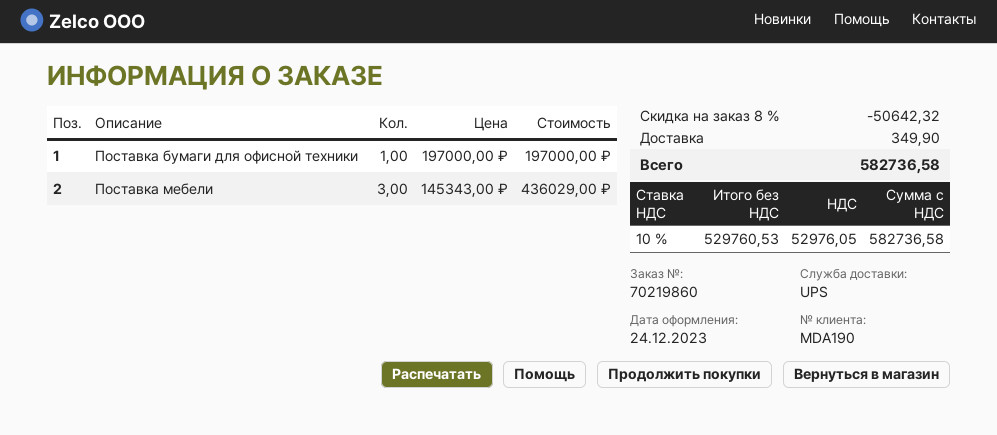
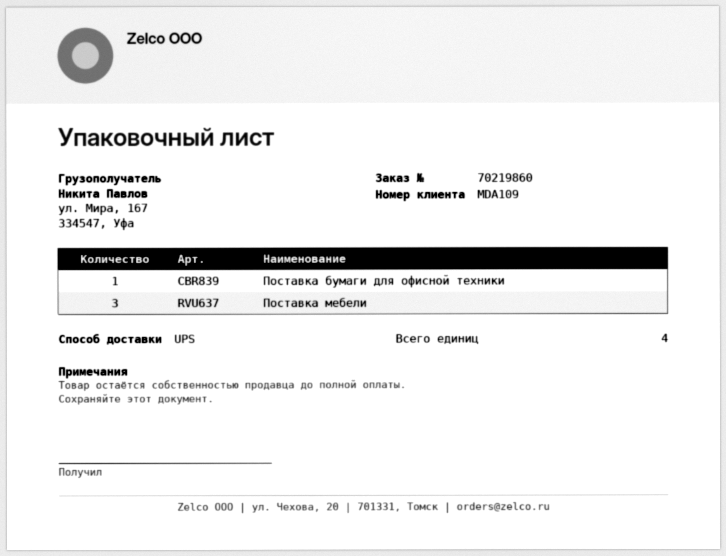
customer number: MDA190 -> MDA109

